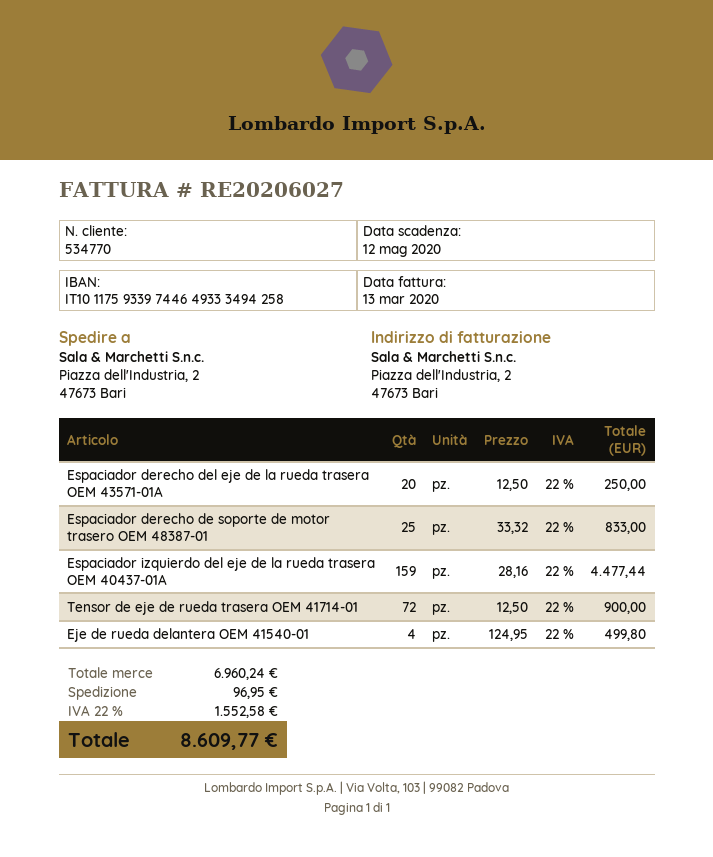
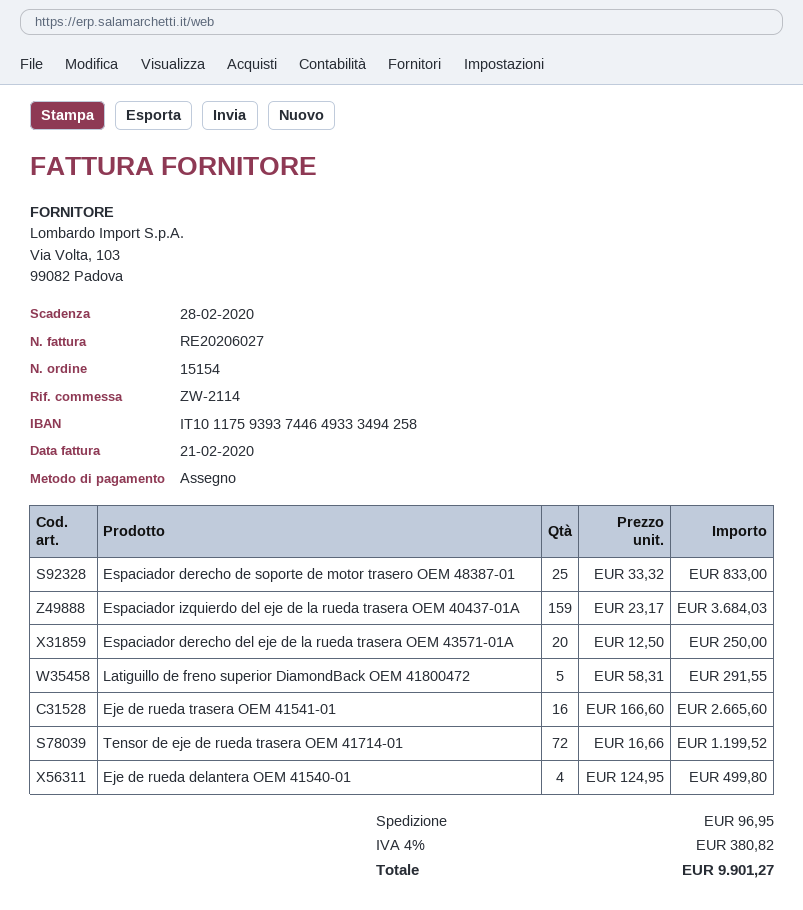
invoice date: 2020-03-13 -> 2020-02-21
due date: 2020-05-12 -> 2020-02-28
bank account: IT1011759339744649333494258 -> IT1011759393744649333494258
Espaciador izquierdo del eje de la rueda trasera OEM 40437-01A: 159 x 28.16 = 4477.44 -> 159 x 23.17 = 3684.03
Tensor de eje de rueda trasera OEM 41714-01: 72 x 12.50 = 900.00 -> 72 x 16.66 = 1199.52
Latiguillo de freno superior DiamondBack OEM 41800472: none -> 5 x 58.31 = 291.55
Eje de rueda trasera OEM 41541-01: none -> 16 x 166.60 = 2665.60
tax: 22% = 1552.58 -> 4% = 380.82
total: 8609.77 -> 9901.27

